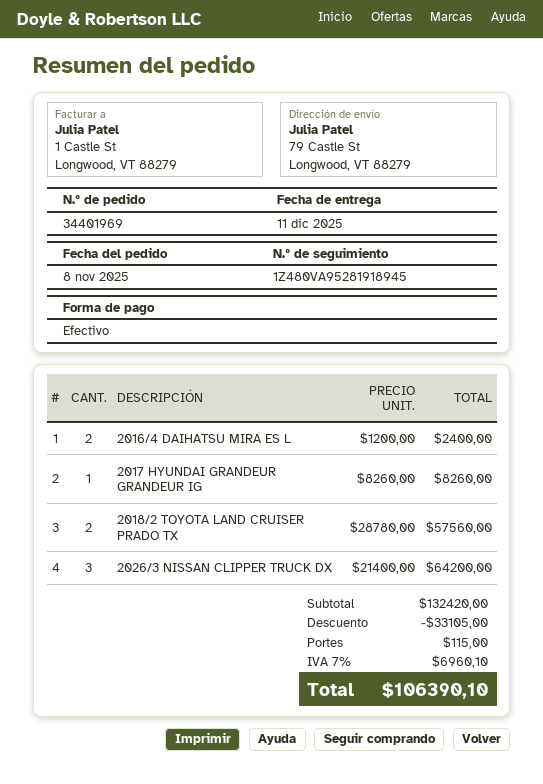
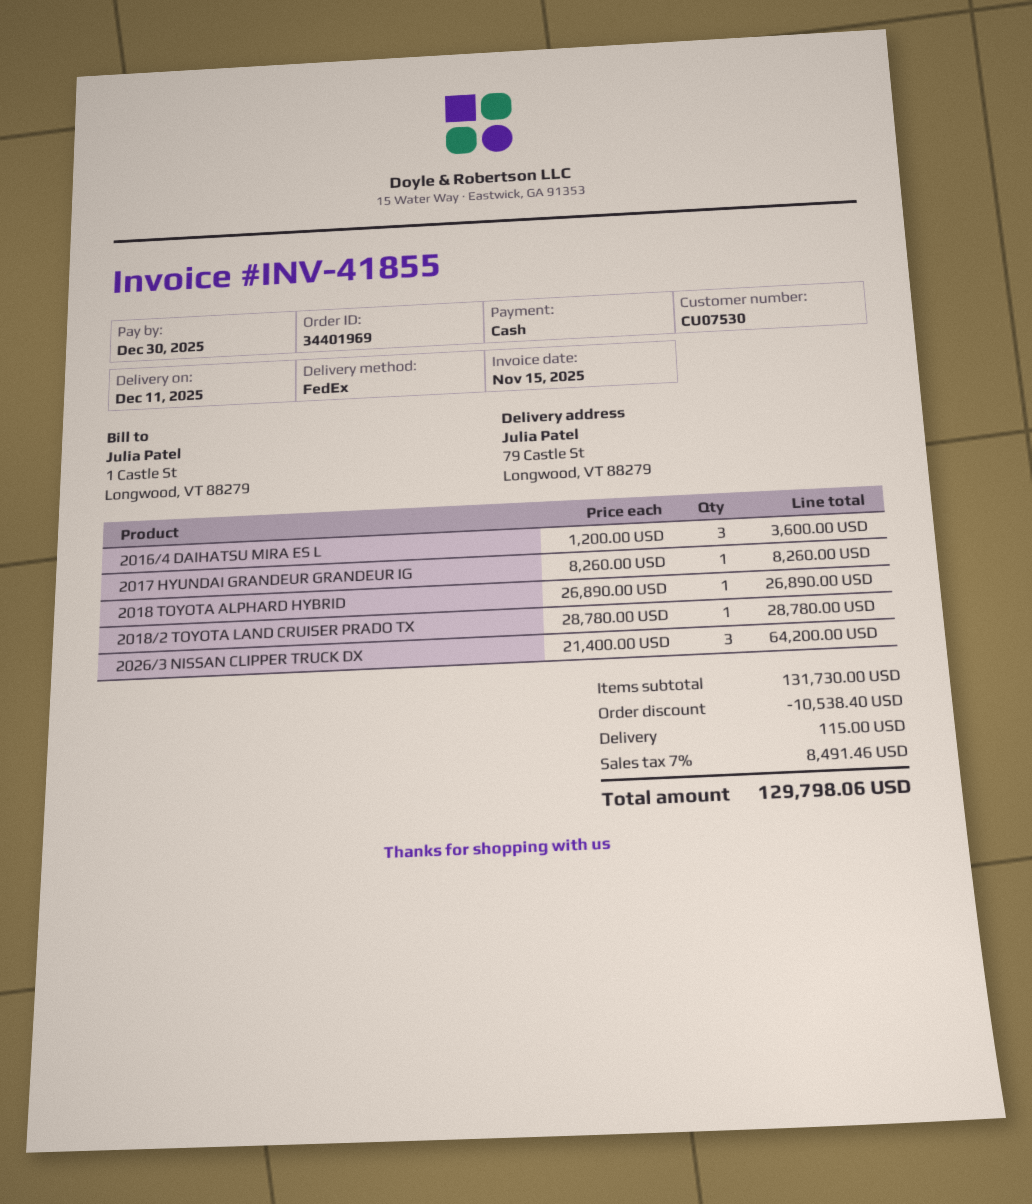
2016/4 DAIHATSU MIRA ES L: 2 x 1200.00 = 2400.00 -> 3 x 1200.00 = 3600.00
2018/2 TOYOTA LAND CRUISER PRADO TX: 2 x 28780.00 = 57560.00 -> 1 x 28780.00 = 28780.00
2018 TOYOTA ALPHARD HYBRID: none -> 1 x 26890.00 = 26890.00
subtotal: 132420.00 -> 131730.00
discount: 33105.00 -> 10538.40
tax: 7% = 6960.10 -> 7% = 8491.46
total: 106390.10 -> 129798.06

